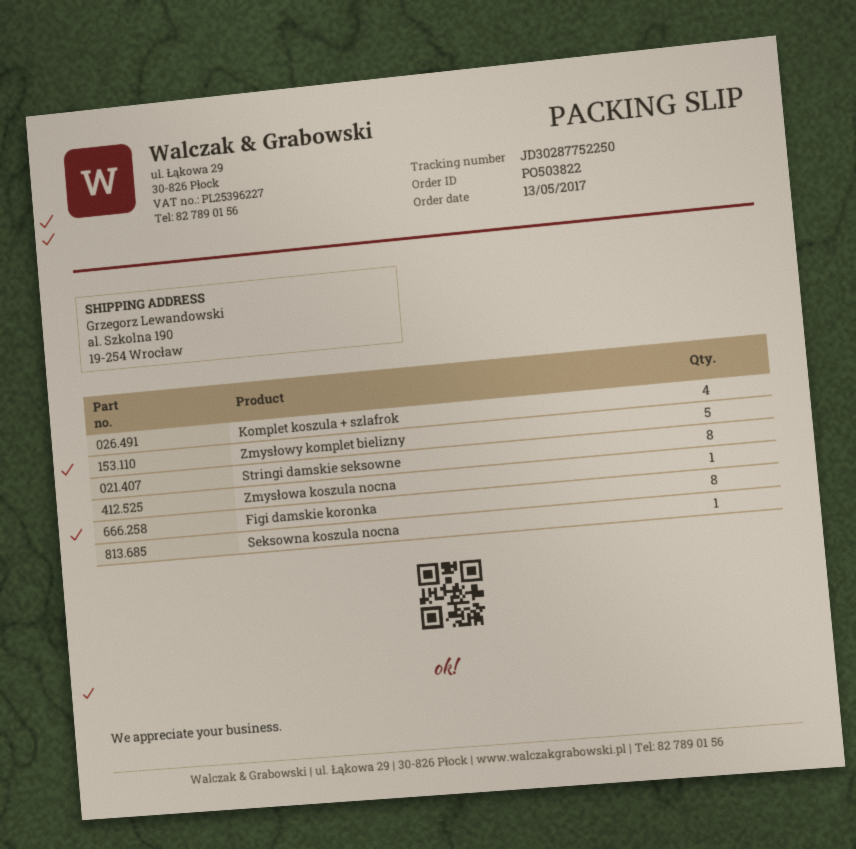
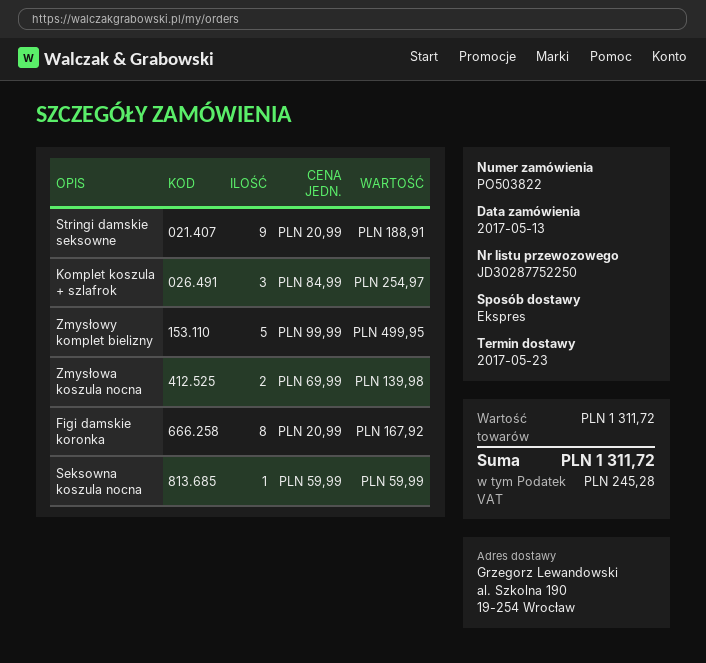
Komplet koszula + szlafrok: 4 -> 3
Stringi damskie seksowne: 8 -> 9
Zmysłowa koszula nocna: 1 -> 2

